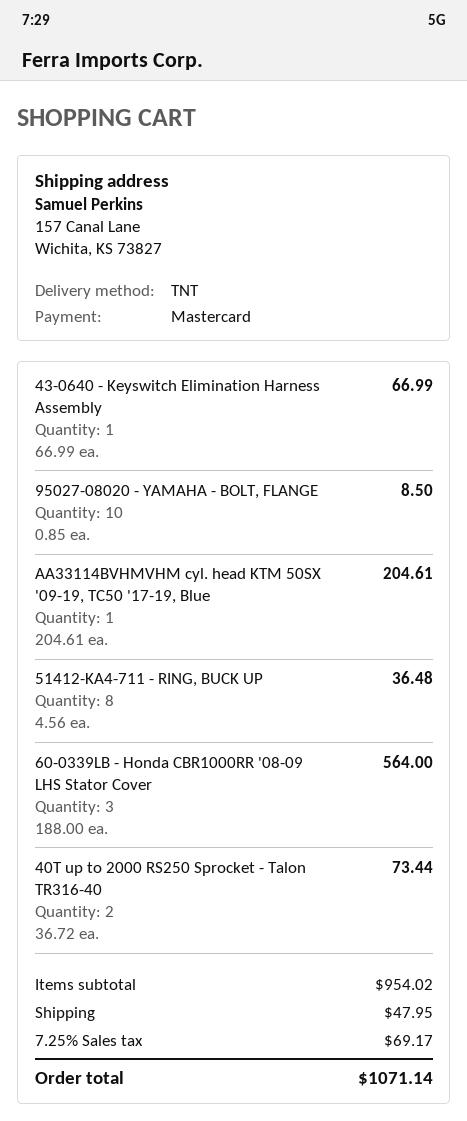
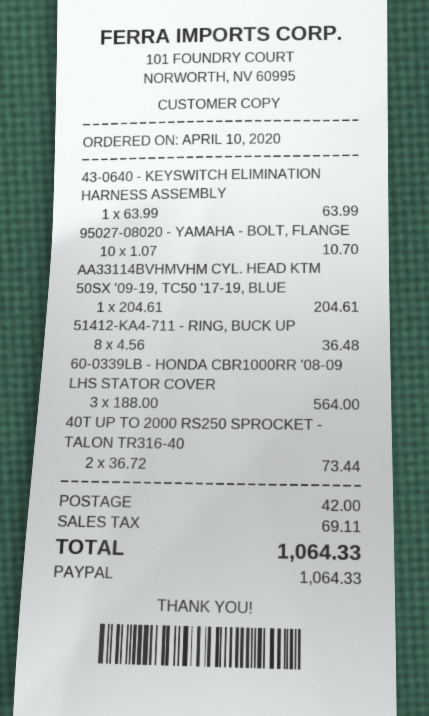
payment method: Mastercard -> PayPal
43-0640 - Keyswitch Elimination Harness Assembly: 1 x 66.99 = 66.99 -> 1 x 63.99 = 63.99
95027-08020 - YAMAHA - BOLT, FLANGE: 10 x 0.85 = 8.50 -> 10 x 1.07 = 10.70
shipping: 47.95 -> 42.00
tax: 69.17 -> 69.11
total: 1071.14 -> 1064.33

